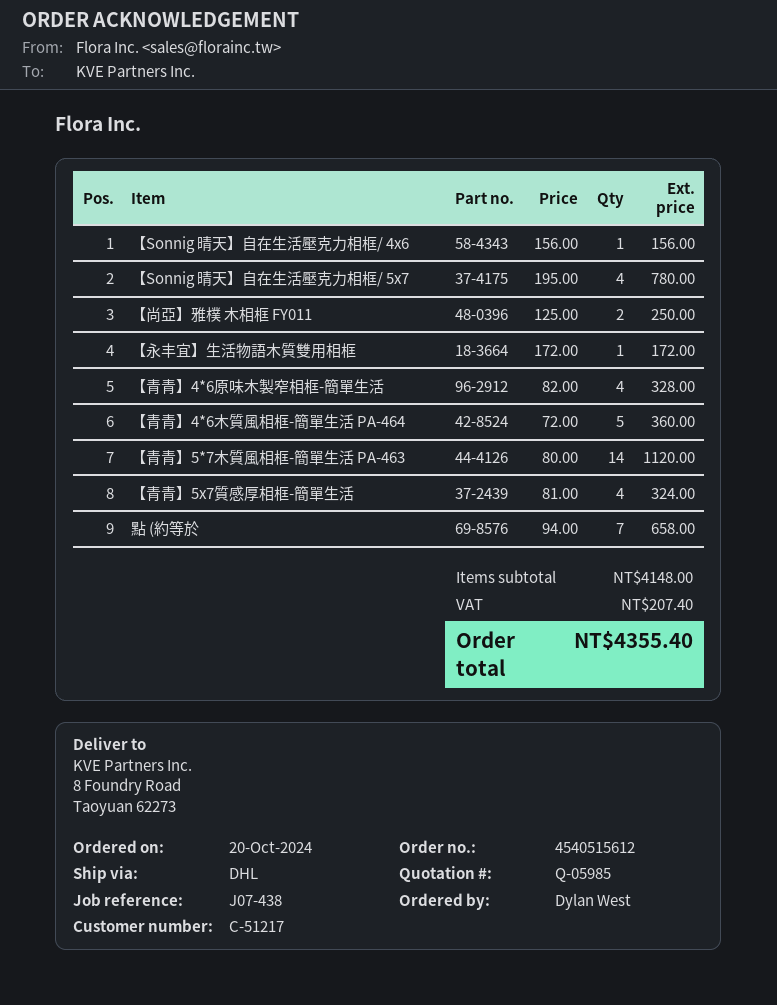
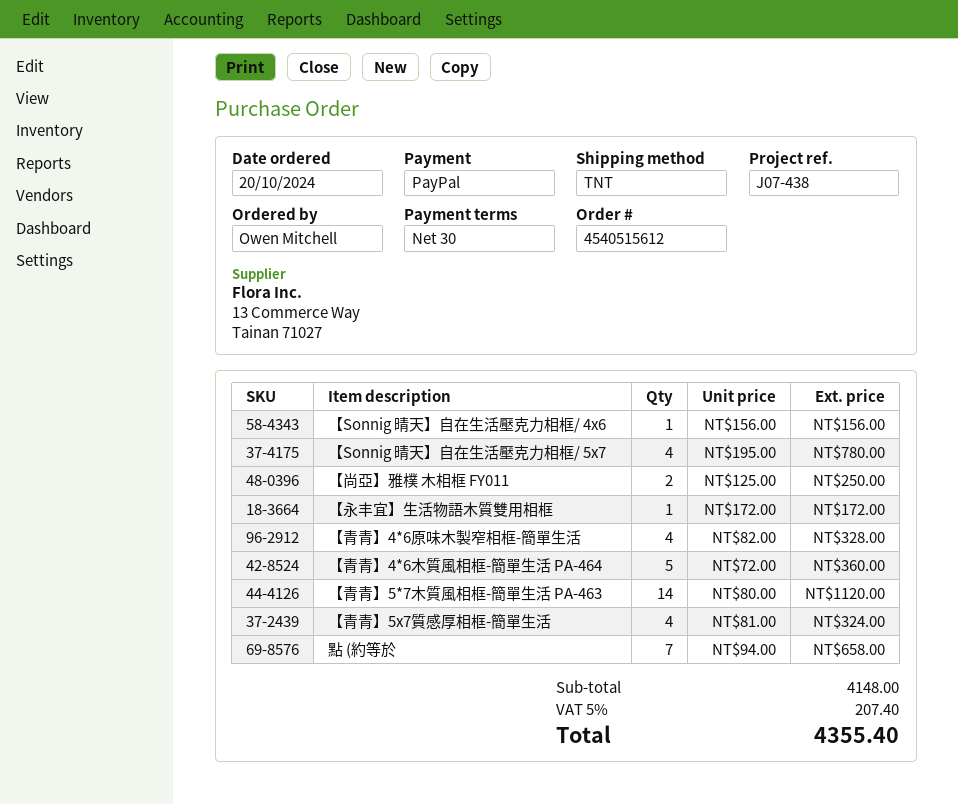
ordered by: Dylan West -> Owen Mitchell
shipping method: DHL -> TNT

